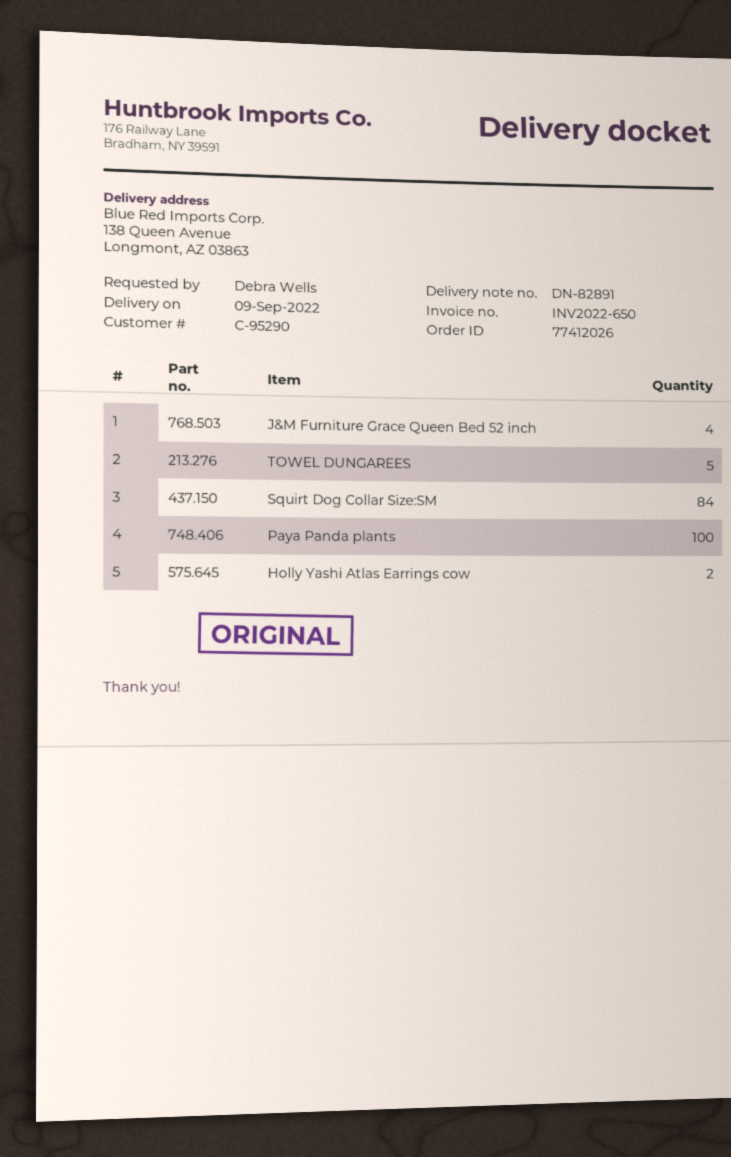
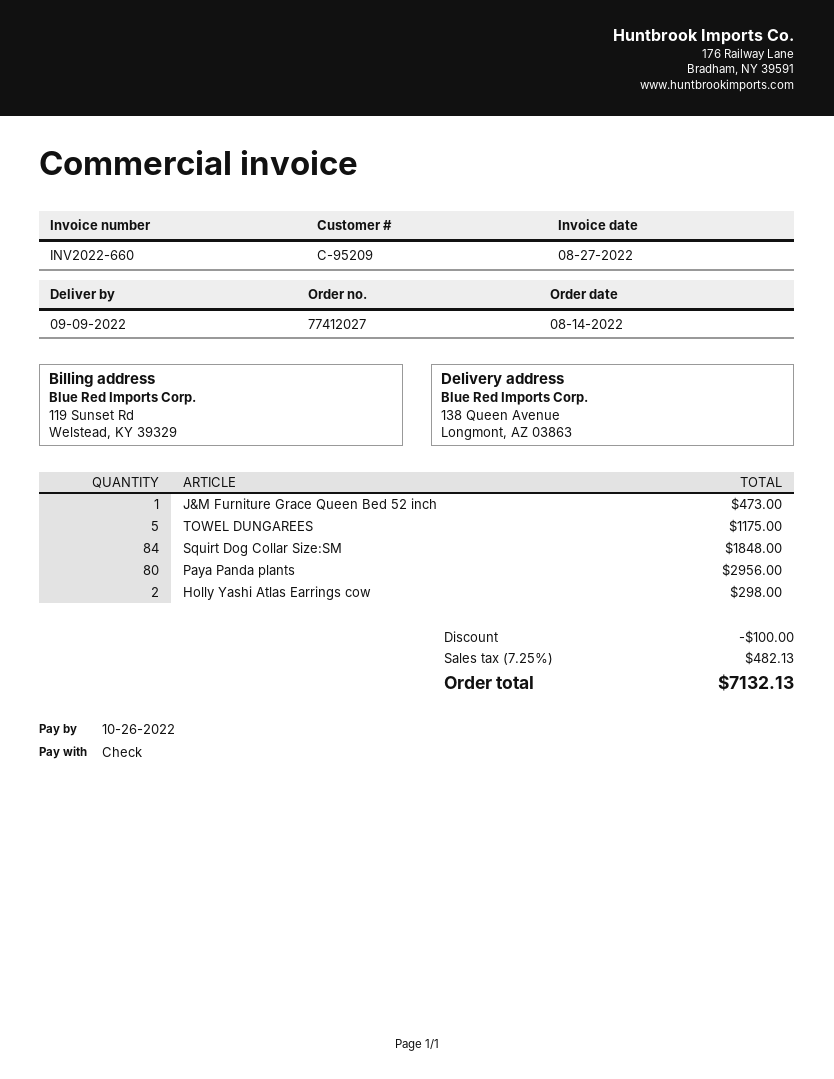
order number: 77412026 -> 77412027
invoice number: INV2022-650 -> INV2022-660
customer number: C-95290 -> C-95209
J&M Furniture Grace Queen Bed 52 inch: 4 -> 1
Paya Panda plants: 100 -> 80

